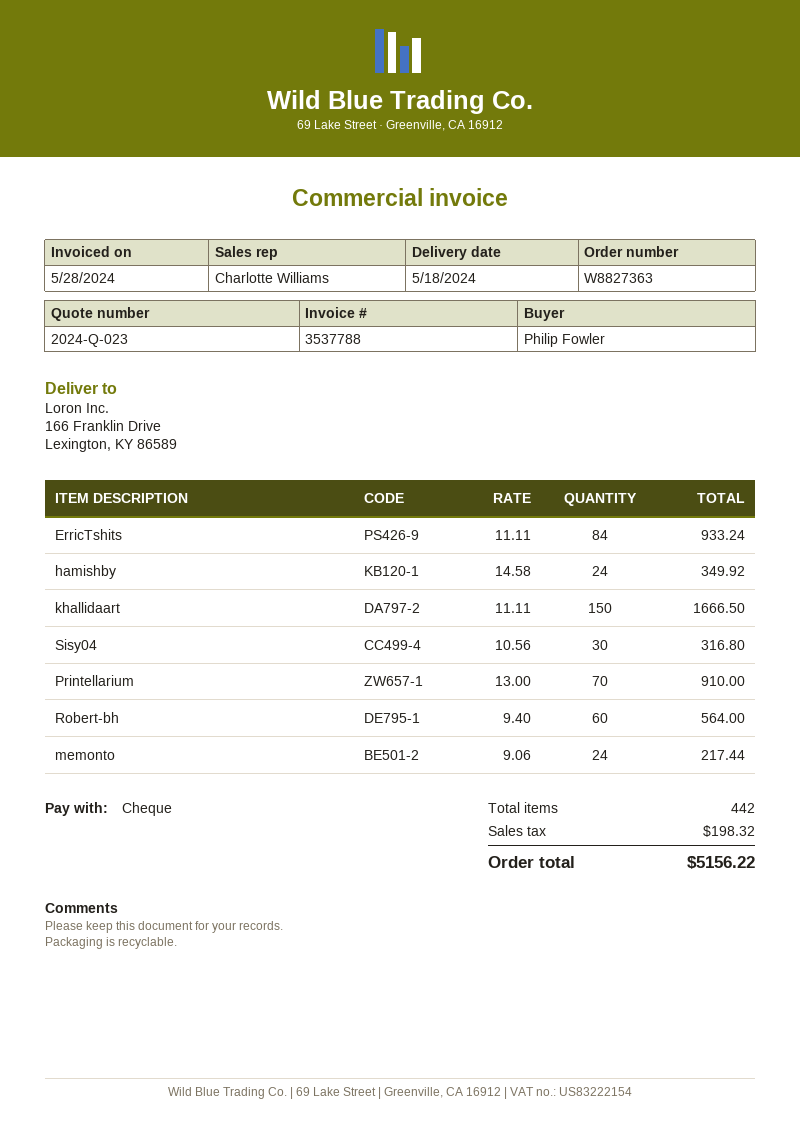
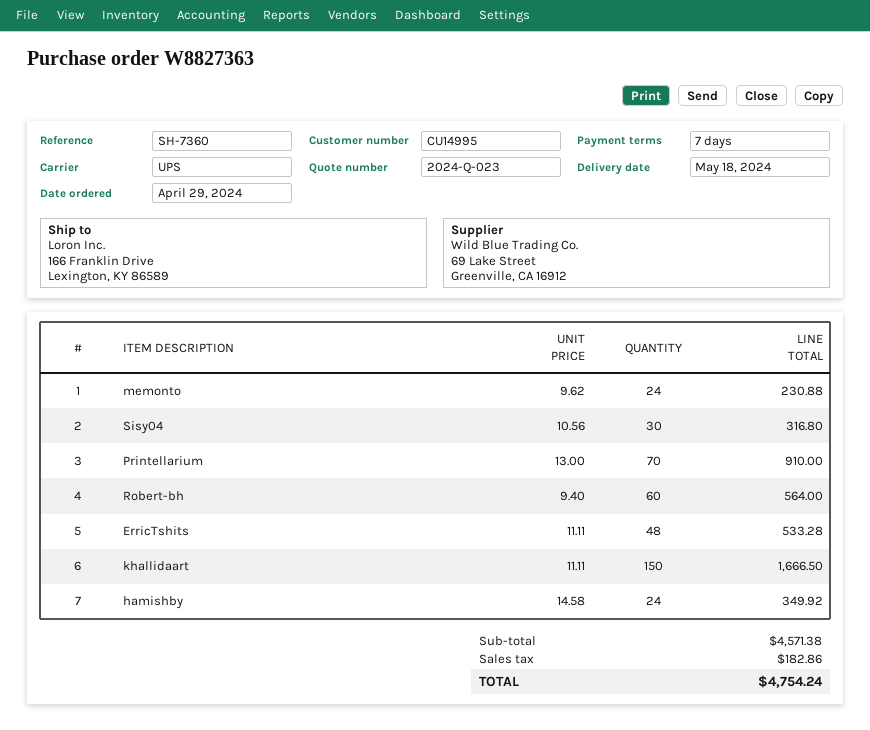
ErricTshits: 84 x 11.11 = 933.24 -> 48 x 11.11 = 533.28
memonto: 24 x 9.06 = 217.44 -> 24 x 9.62 = 230.88
tax: 198.32 -> 182.86
total: 5156.22 -> 4754.24

